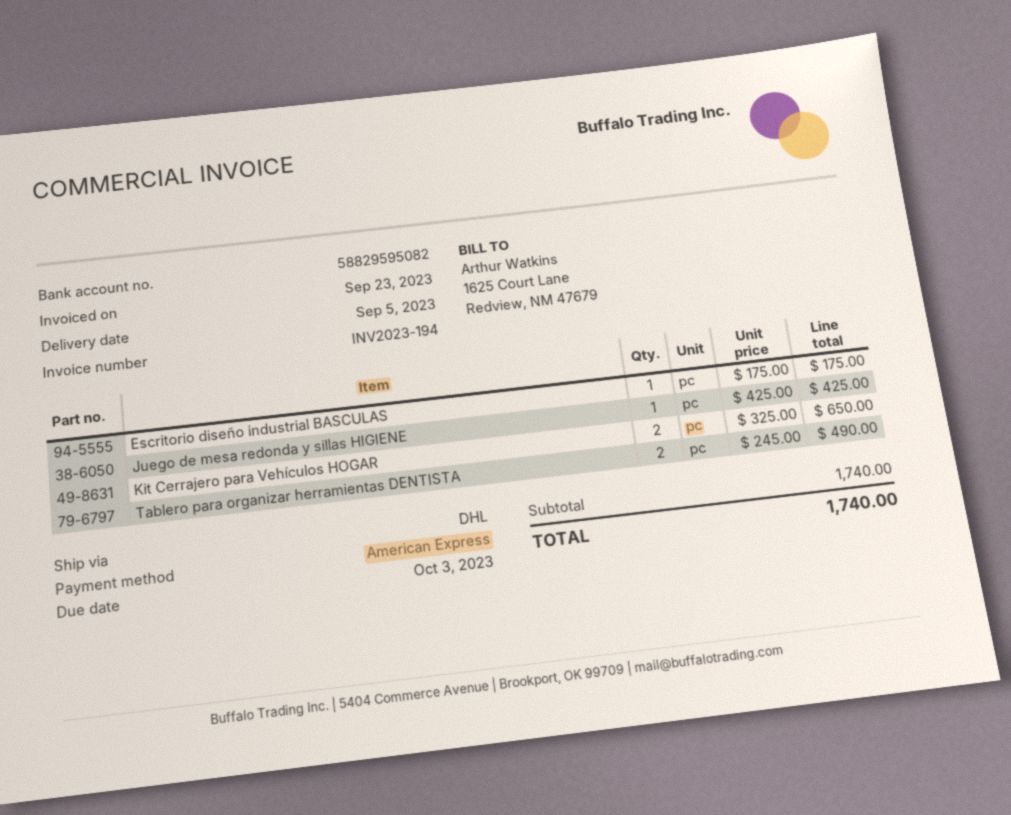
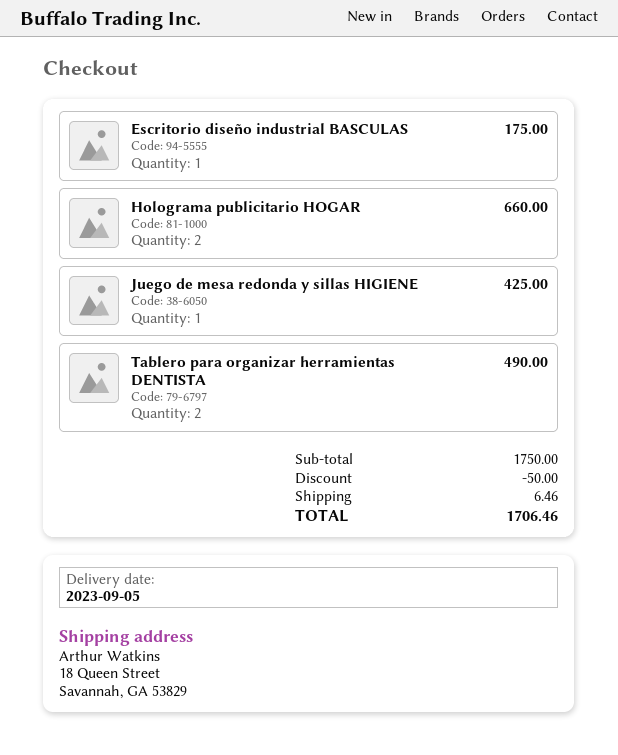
Kit Cerrajero para Vehículos HOGAR: 2 for 650.00 -> none
Holograma publicitario HOGAR: none -> 2 for 660.00
subtotal: 1740.00 -> 1750.00
discount: none -> 50.00
shipping: none -> 6.46
total: 1740.00 -> 1706.46

